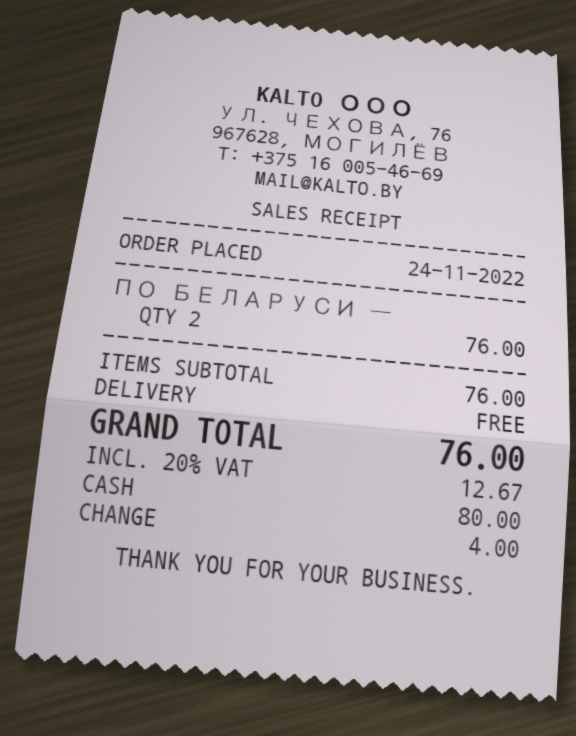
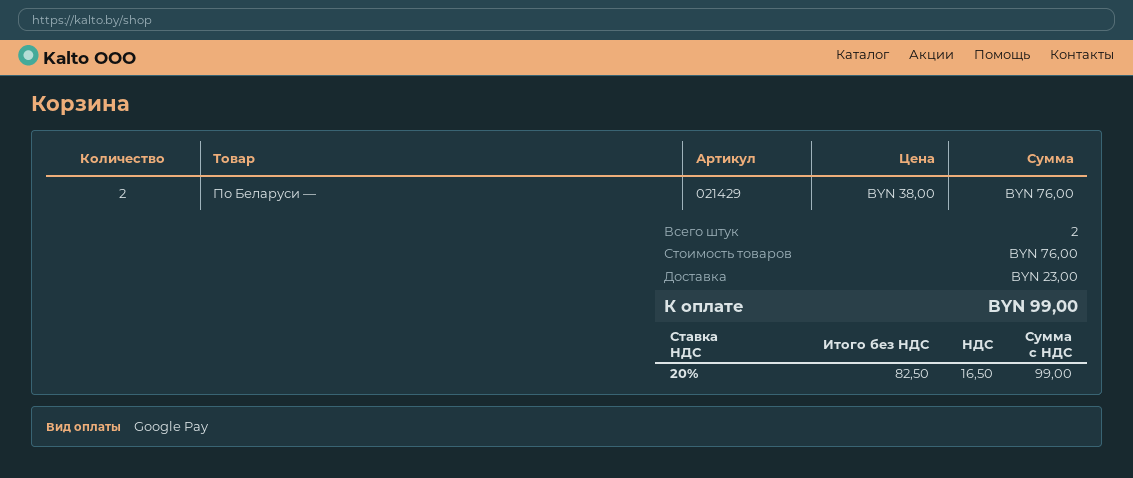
payment method: cash -> Google Pay
shipping: 0.00 -> 23.00
tax: 20% = 12.67 -> 20% = 16.50
total: 76.00 -> 99.00

